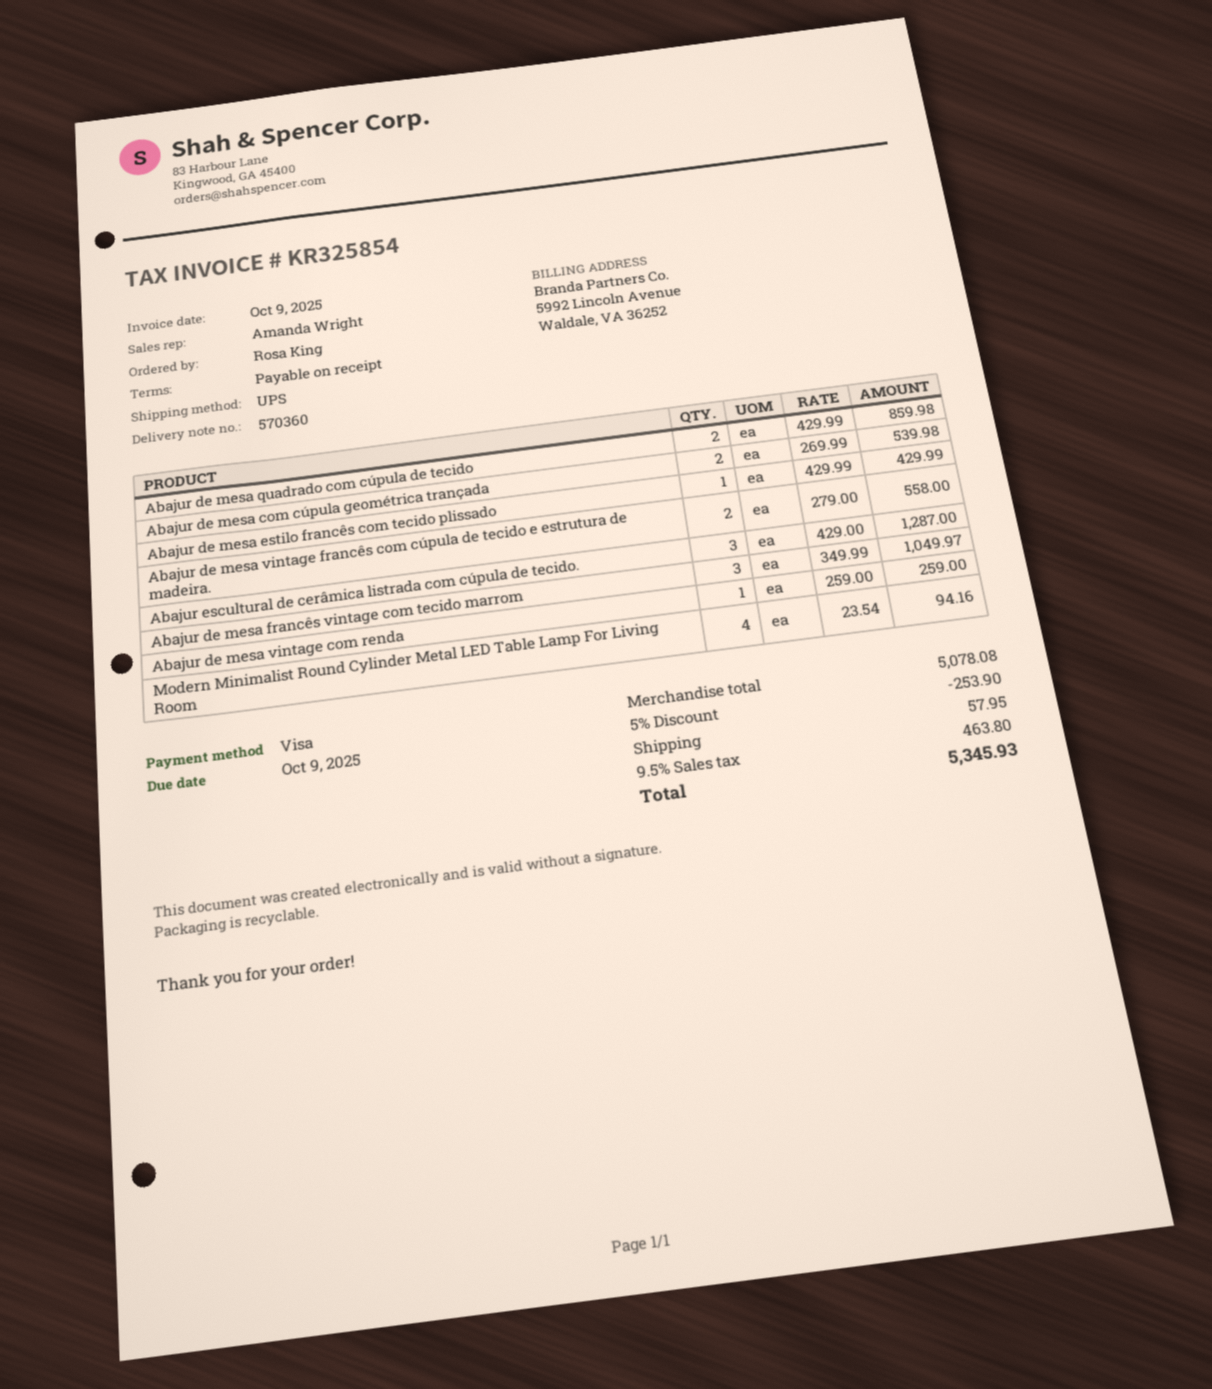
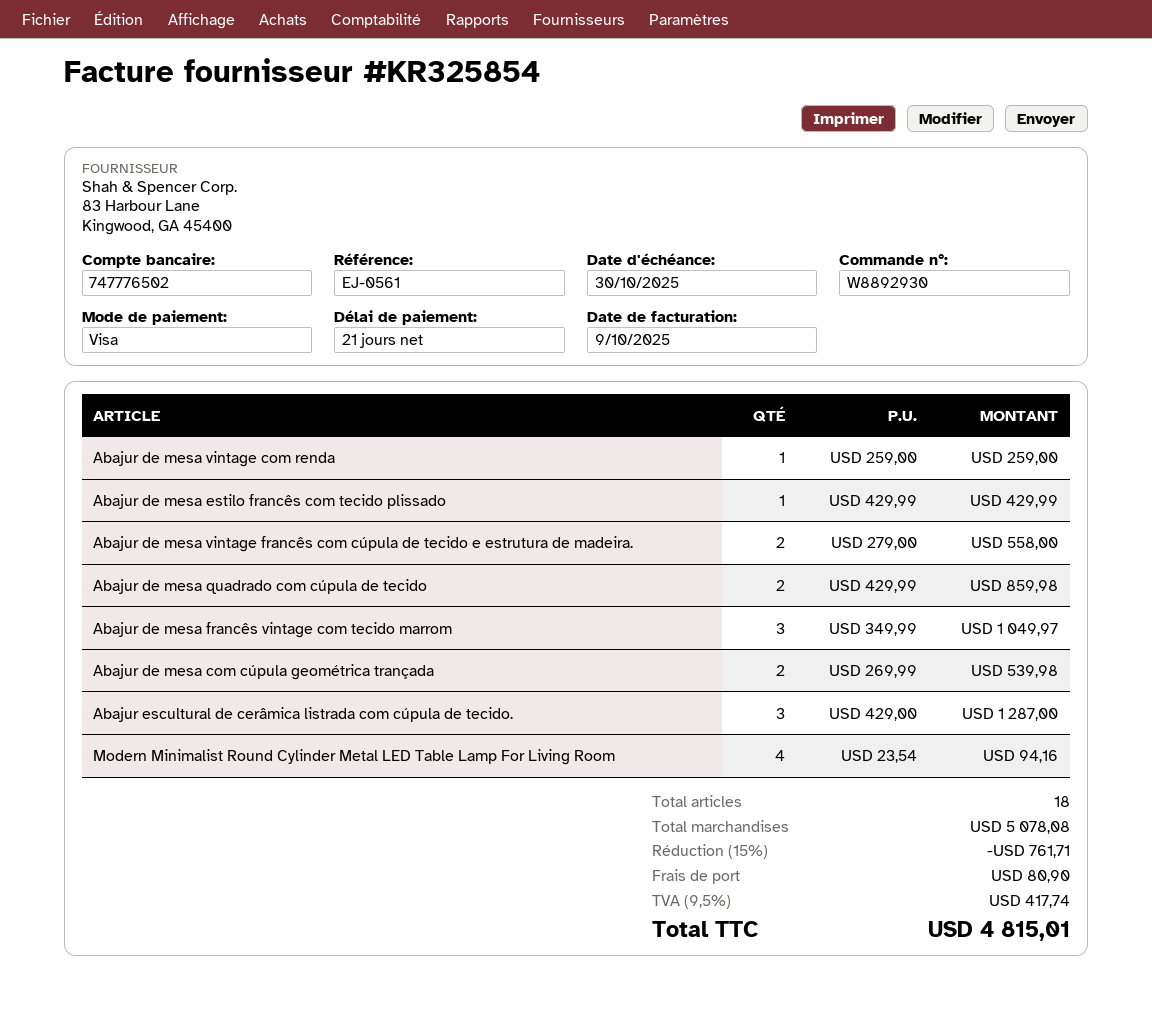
payment terms: on receipt -> 21 days
due date: 2025-10-09 -> 2025-10-30
discount: 5% = 253.90 -> 15% = 761.71
shipping: 57.95 -> 80.90
tax: 9.5% = 463.80 -> 9.5% = 417.74
total: 5345.93 -> 4815.01

